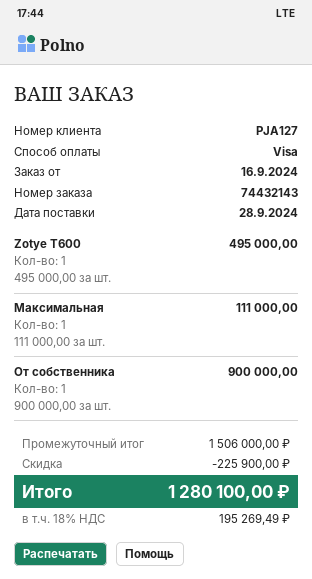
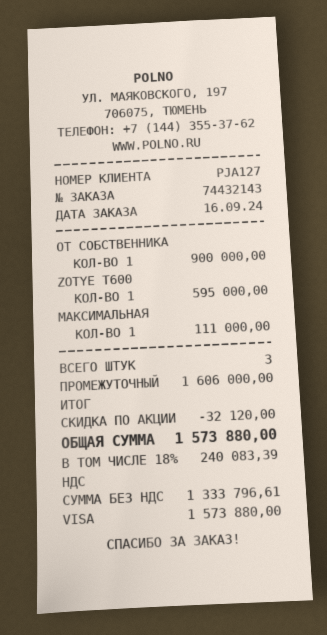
Zotye T600: 1 for 495000.00 -> 1 for 595000.00
subtotal: 1506000.00 -> 1606000.00
discount: 225900.00 -> 32120.00
tax: 18% = 195269.49 -> 18% = 240083.39
total: 1280100.00 -> 1573880.00

